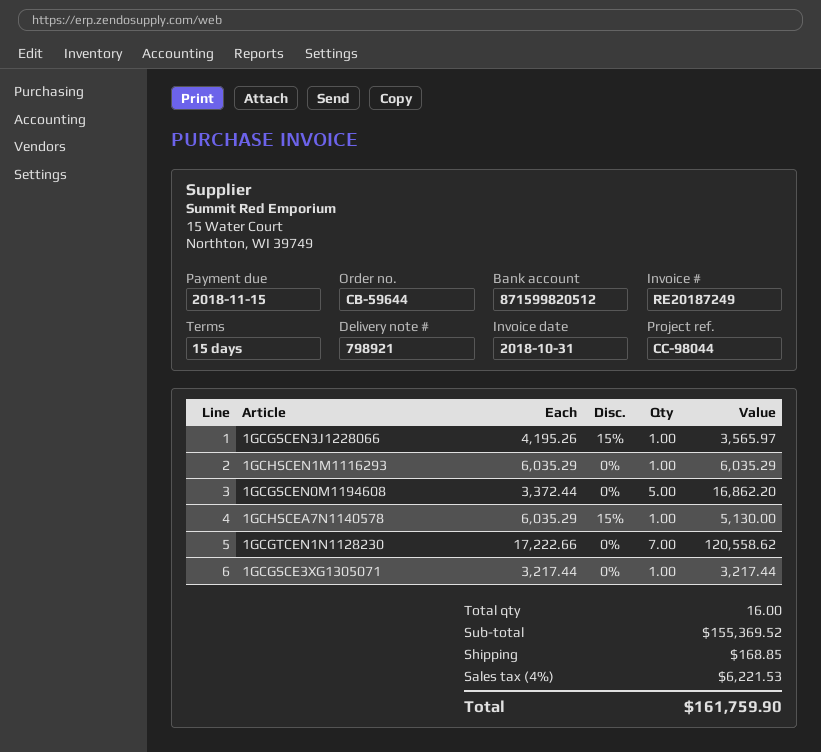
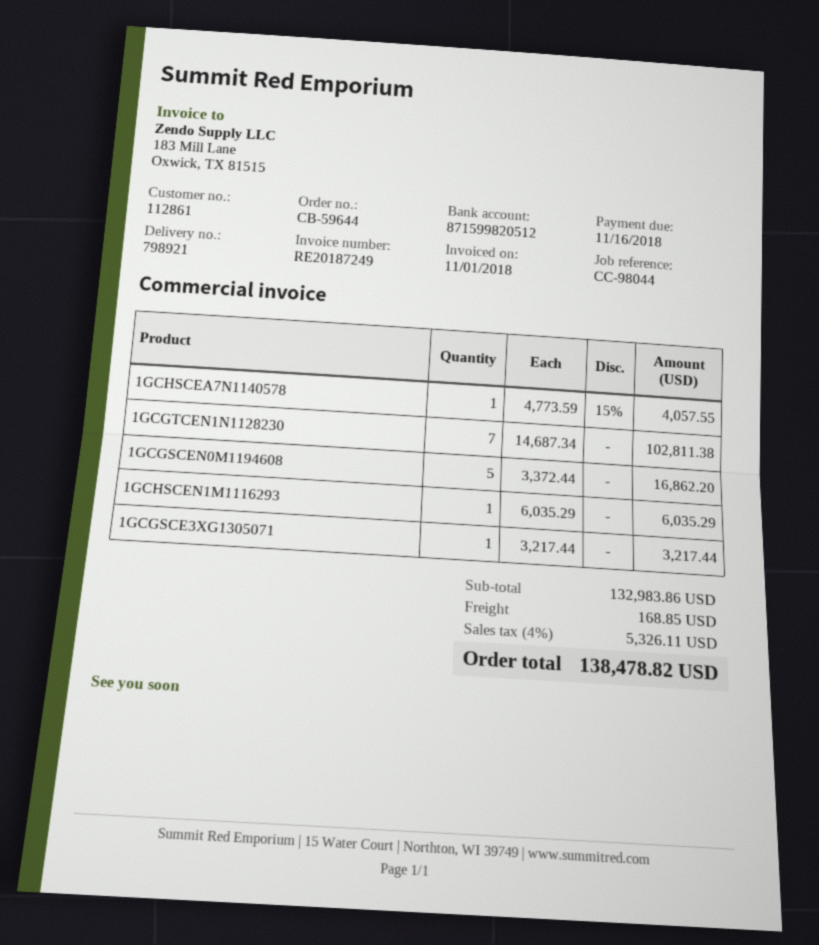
invoice date: 2018-10-31 -> 2018-11-01
due date: 2018-11-15 -> 2018-11-16
1GCGSCEN3J1228066: 1 x 4195.26 - 15% = 3565.97 -> none
1GCHSCEA7N1140578: 1 x 6035.29 - 15% = 5130.00 -> 1 x 4773.59 - 15% = 4057.55
1GCGTCEN1N1128230: 7 x 17222.66 = 120558.62 -> 7 x 14687.34 = 102811.38
subtotal: 155369.52 -> 132983.86
tax: 4% = 6221.53 -> 4% = 5326.11
total: 161759.90 -> 138478.82

